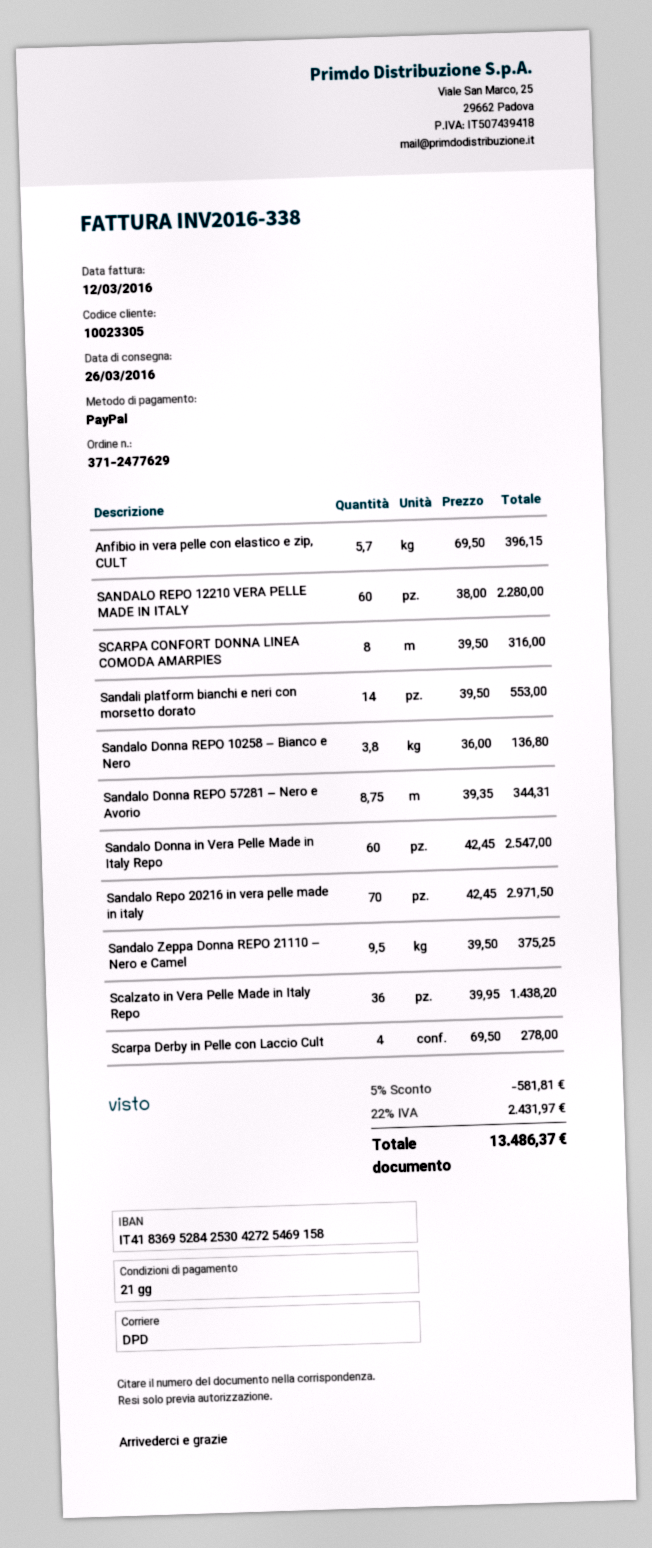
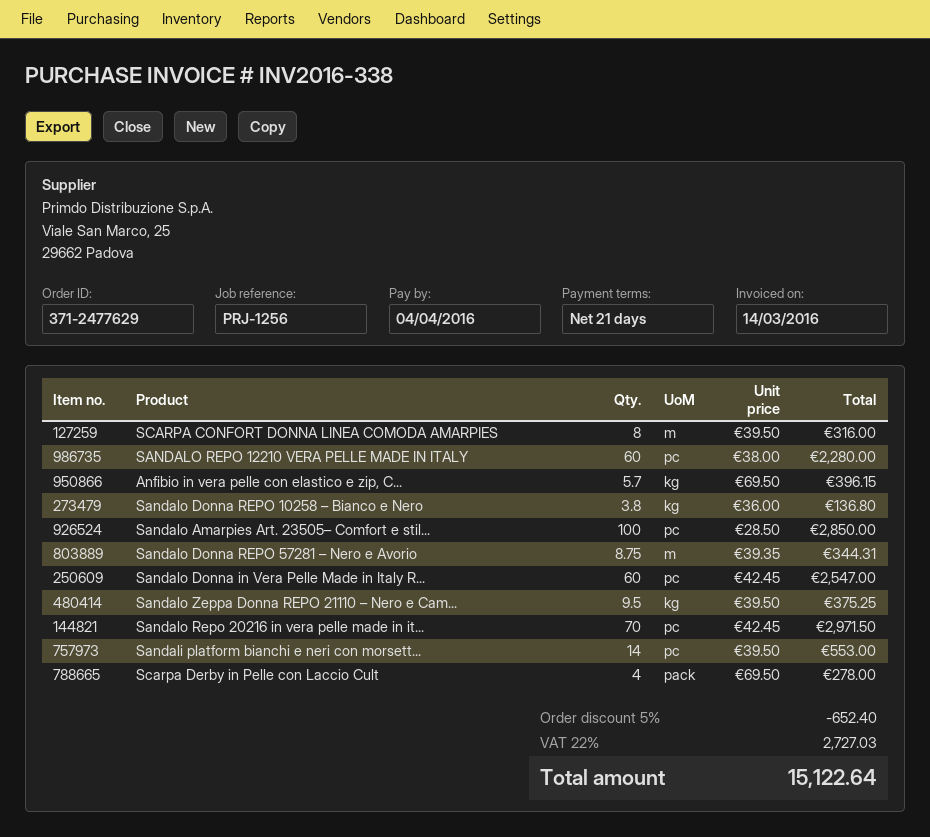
invoice date: 2016-03-12 -> 2016-03-14
Scalzato in Vera Pelle Made in Italy Repo: 36 x 39.95 = 1438.20 -> none
Sandalo Amarpies Art. 23505– Comfort e stil...: none -> 100 x 28.50 = 2850.00
discount: 5% = 581.81 -> 5% = 652.40
tax: 22% = 2431.97 -> 22% = 2727.03
total: 13486.37 -> 15122.64

